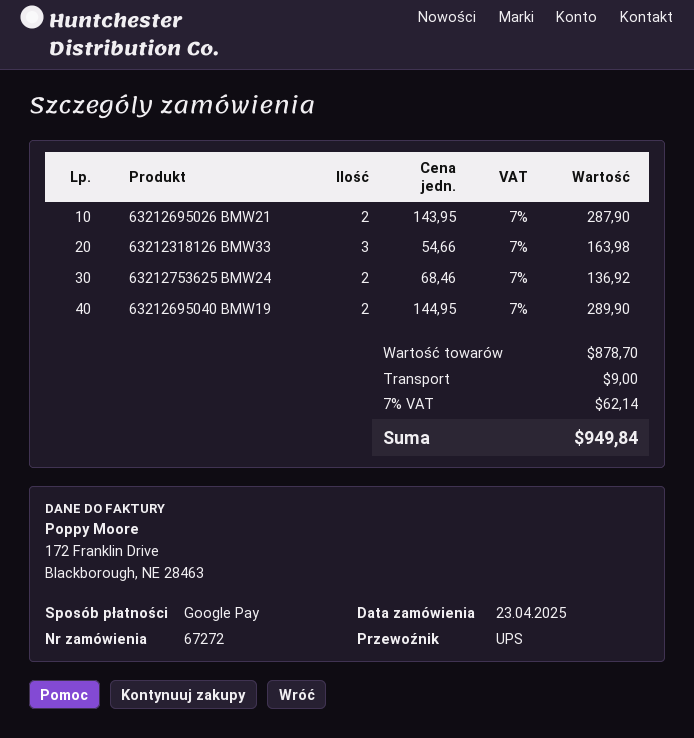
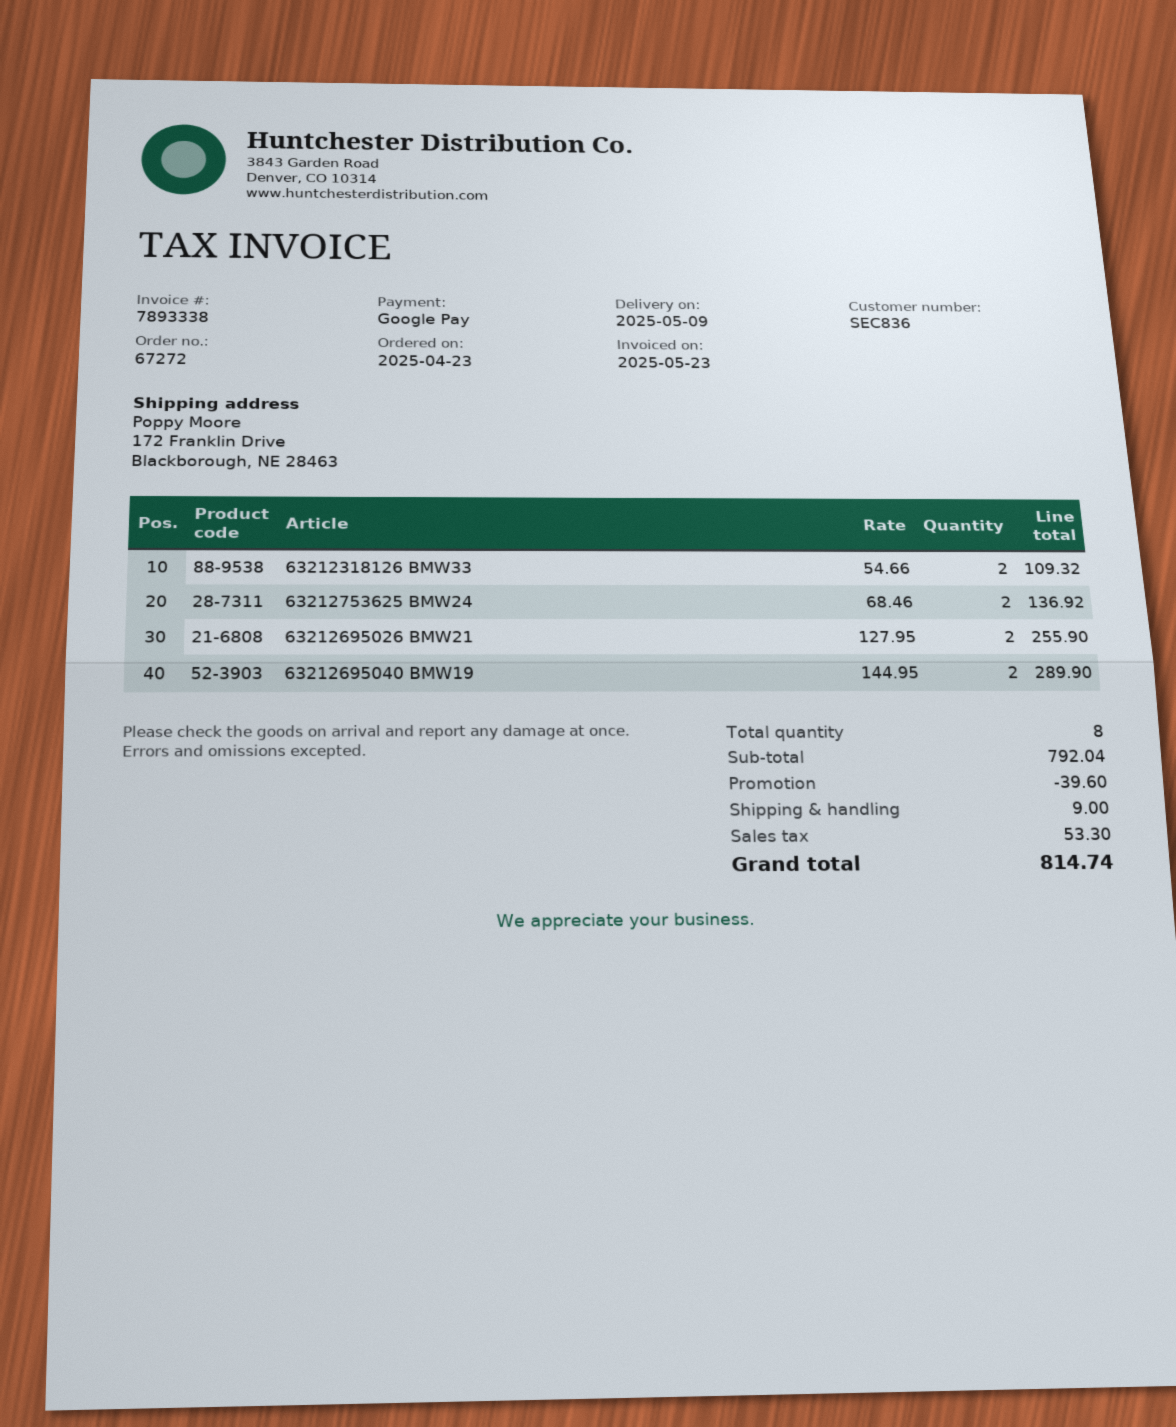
63212695026 BMW21: 2 x 143.95 = 287.90 -> 2 x 127.95 = 255.90
63212318126 BMW33: 3 x 54.66 = 163.98 -> 2 x 54.66 = 109.32
subtotal: 878.70 -> 792.04
discount: none -> 39.60
tax: 62.14 -> 53.30
total: 949.84 -> 814.74

